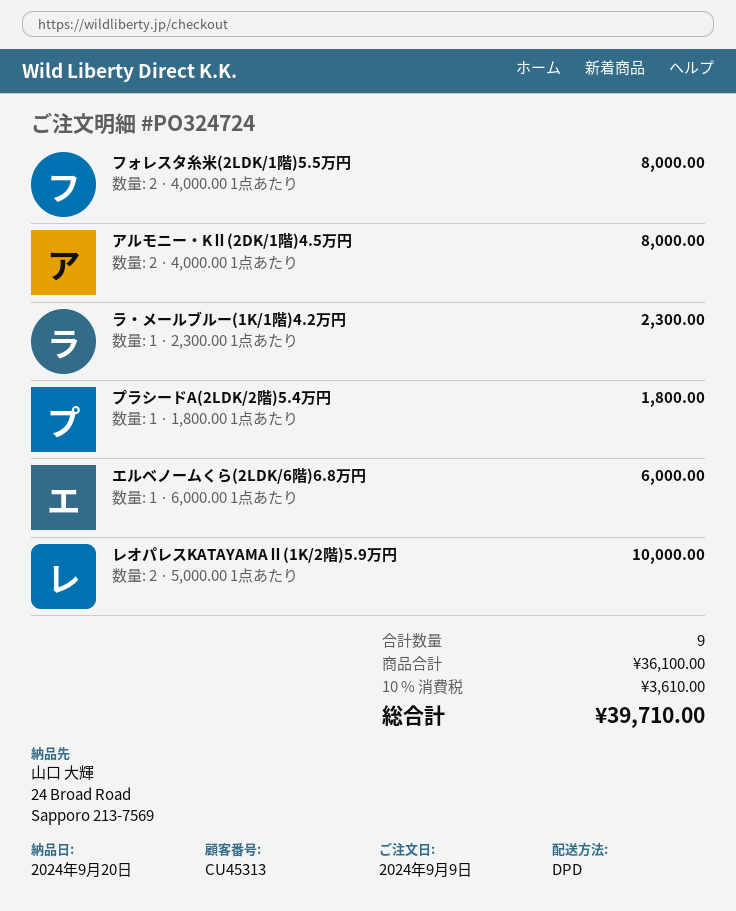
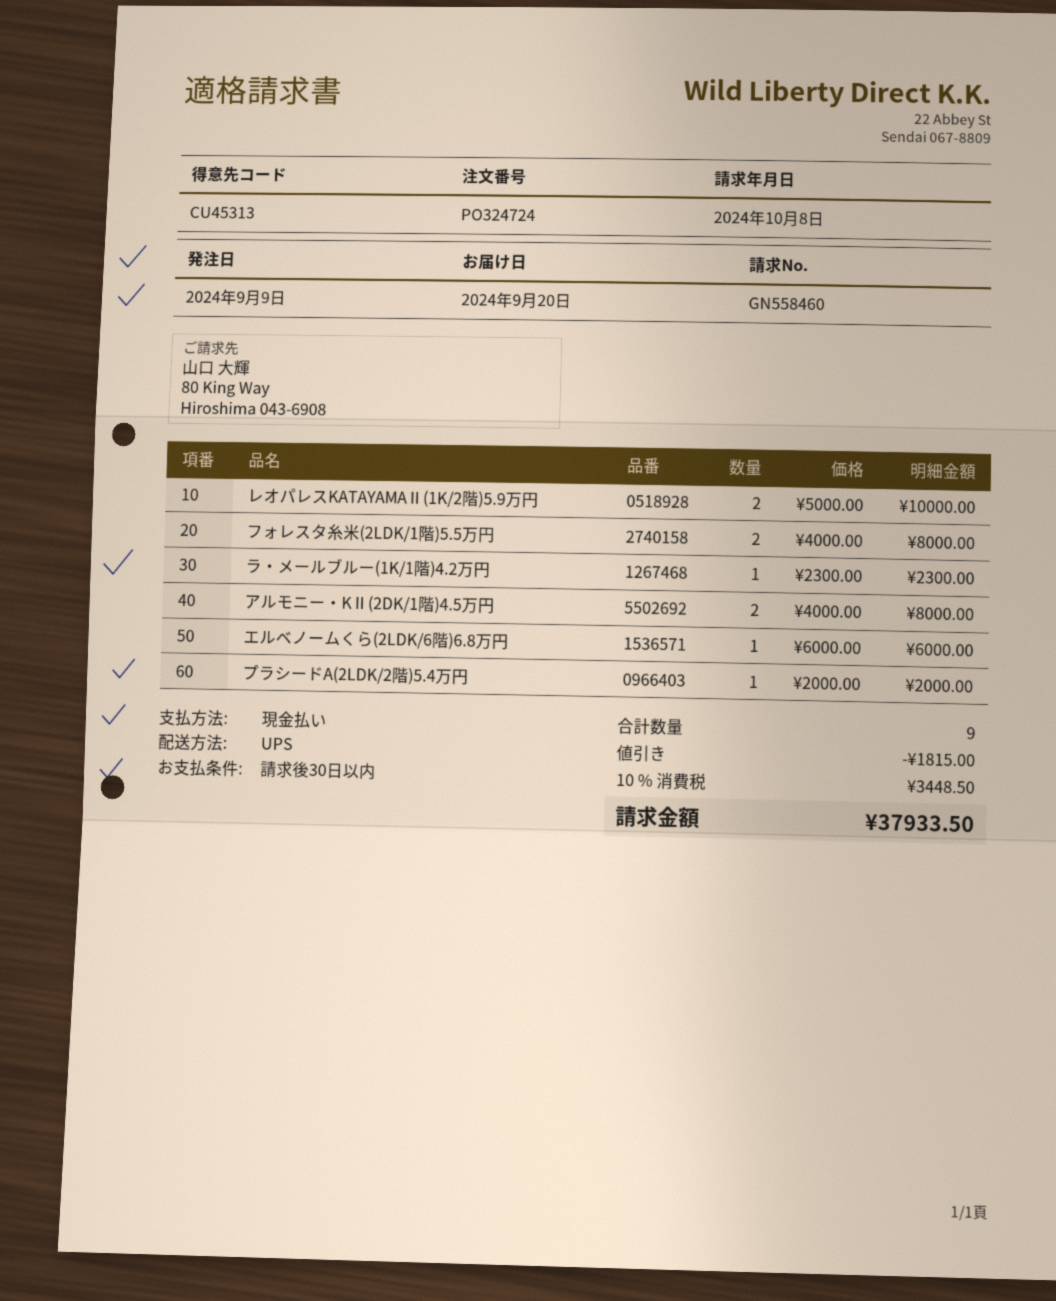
shipping method: DPD -> UPS
プラシードA(2LDK/2階)5.4万円: 1 x 1800.00 = 1800.00 -> 1 x 2000.00 = 2000.00
discount: none -> 1815.00
tax: 10% = 3610.00 -> 10% = 3448.50
total: 39710.00 -> 37933.50

